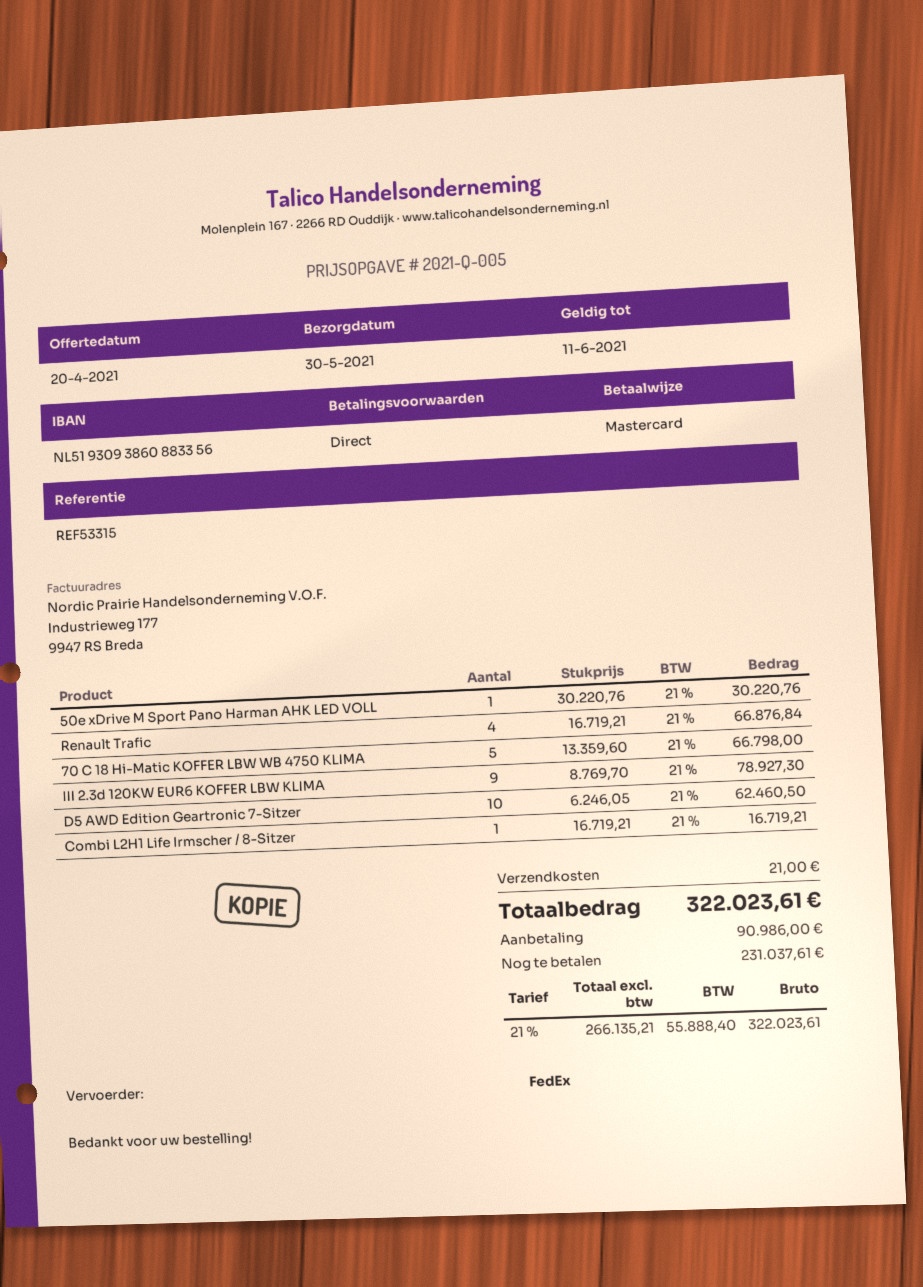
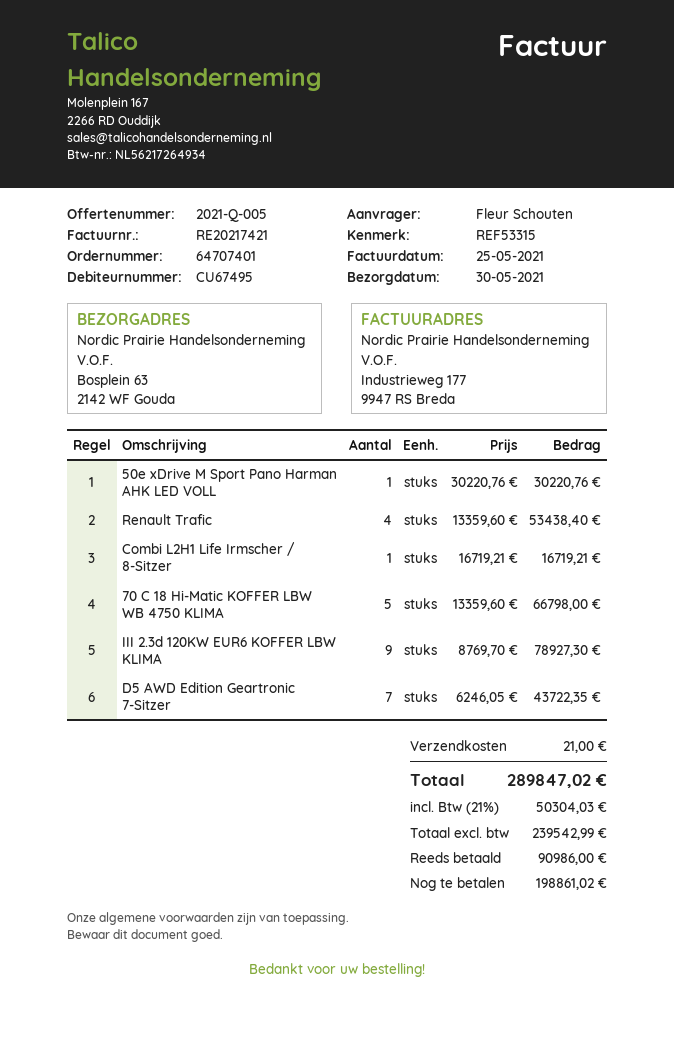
Renault Trafic: 4 x 16719.21 = 66876.84 -> 4 x 13359.60 = 53438.40
D5 AWD Edition Geartronic 7-Sitzer: 10 x 6246.05 = 62460.50 -> 7 x 6246.05 = 43722.35
net: 266135.21 -> 239542.99
tax: 21% = 55888.40 -> 21% = 50304.03
total: 322023.61 -> 289847.02
balance: 231037.61 -> 198861.02

